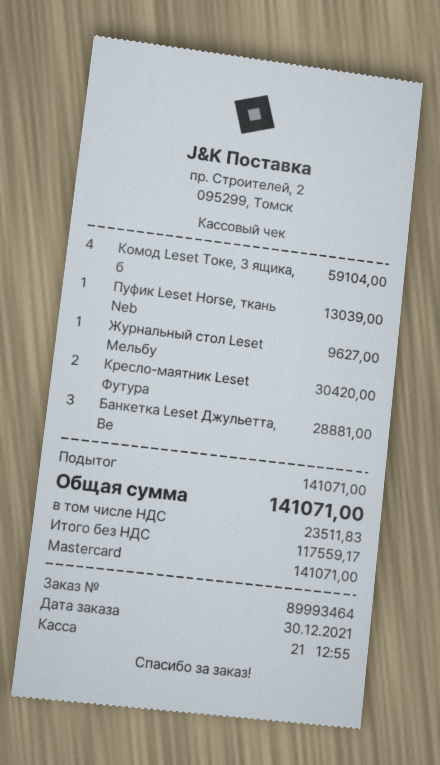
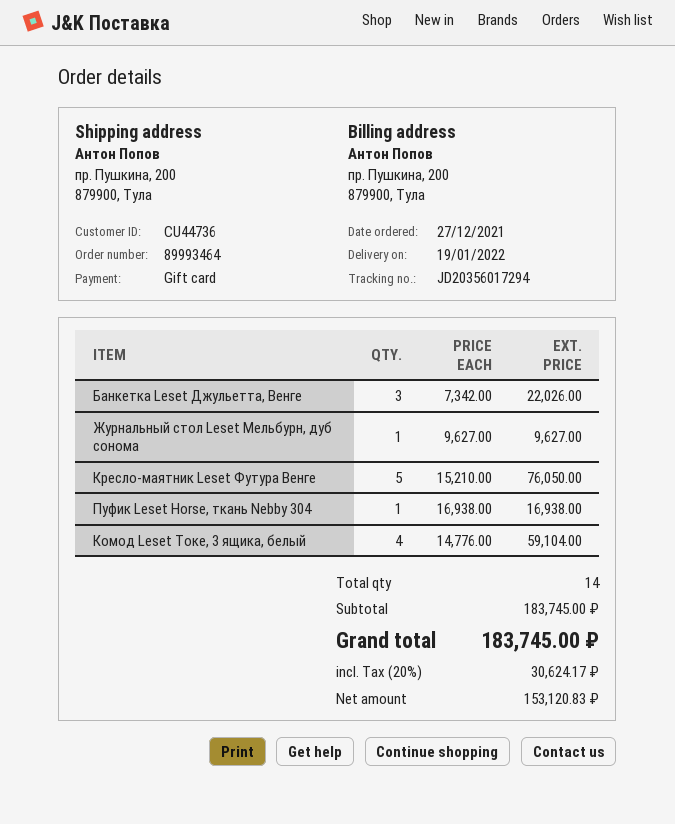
order date: 2021-12-30 -> 2021-12-27
payment method: Mastercard -> gift card
Пуфик Leset Horse, ткань Neb: 1 for 13039.00 -> 1 for 16938.00
Кресло-маятник Leset Футура: 2 for 30420.00 -> 5 for 76050.00
Банкетка Leset Джульетта, Ве: 3 for 28881.00 -> 3 for 22026.00
subtotal: 141071.00 -> 183745.00
net: 117559.17 -> 153120.83
tax: 23511.83 -> 30624.17
total: 141071.00 -> 183745.00

